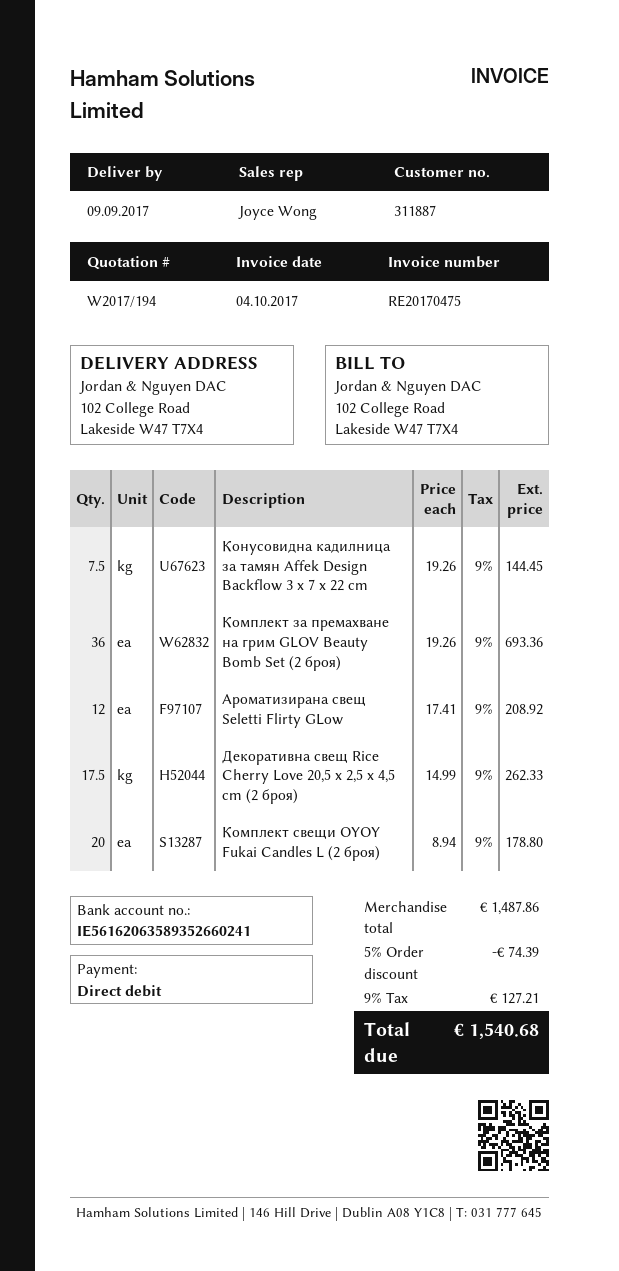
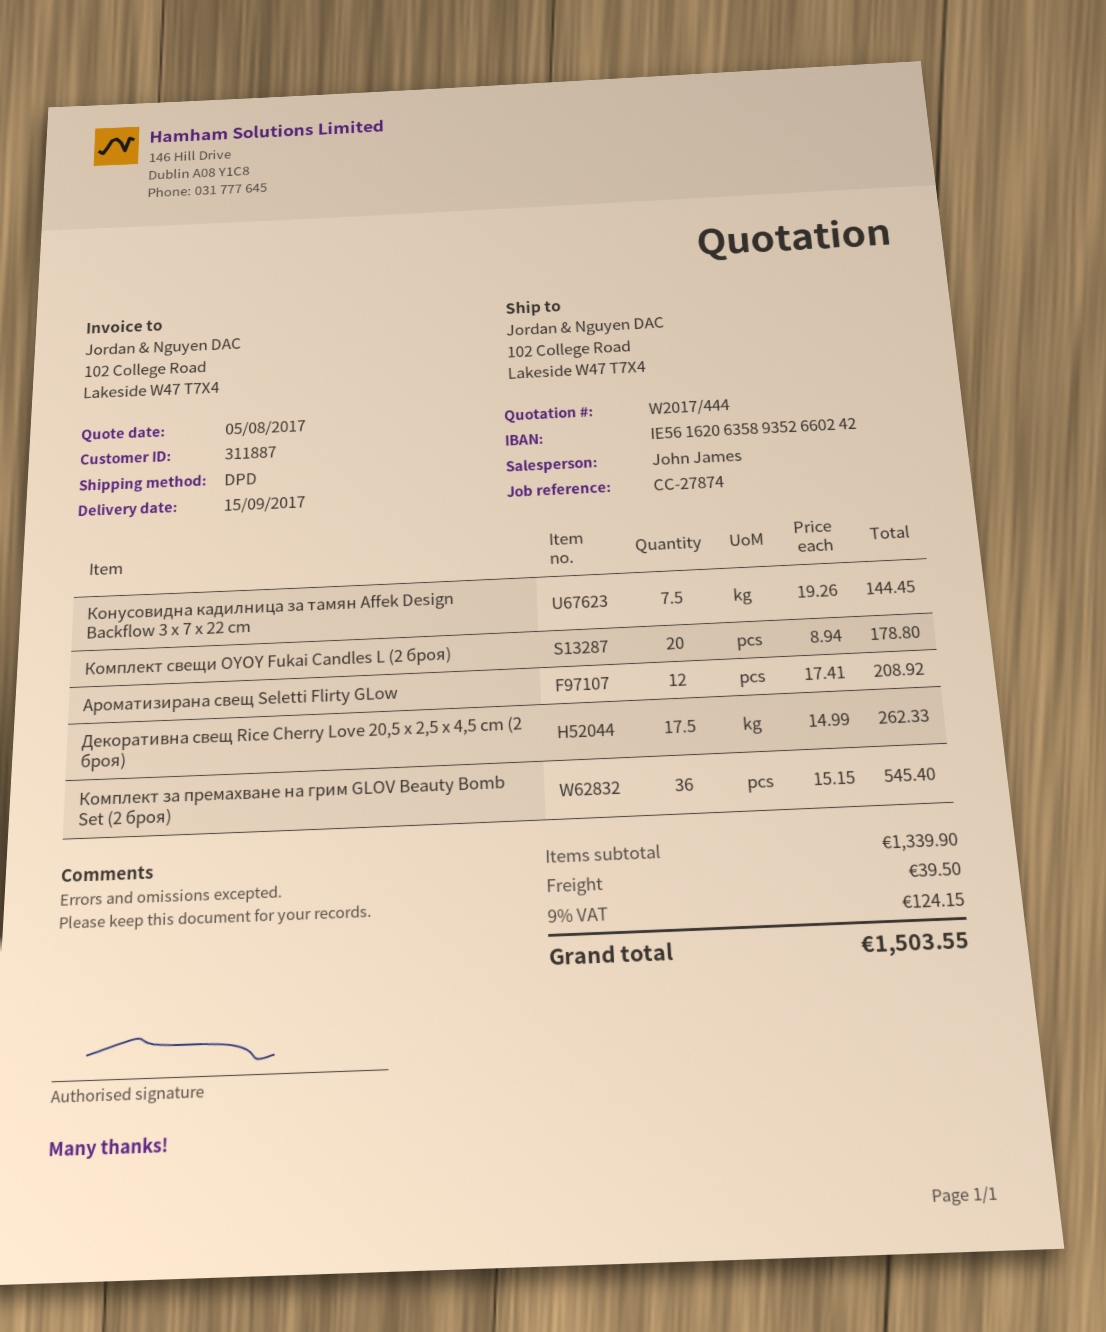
quote number: W2017/194 -> W2017/444
delivery date: 2017-09-09 -> 2017-09-15
sales rep: Joyce Wong -> John James
bank account: IE56162063589352660241 -> IE56162063589352660242
Комплект за премахване на грим GLOV Beauty Bomb Set (2 броя): 36 x 19.26 = 693.36 -> 36 x 15.15 = 545.40
subtotal: 1487.86 -> 1339.90
discount: 5% = 74.39 -> none
shipping: none -> 39.50
tax: 9% = 127.21 -> 9% = 124.15
total: 1540.68 -> 1503.55

